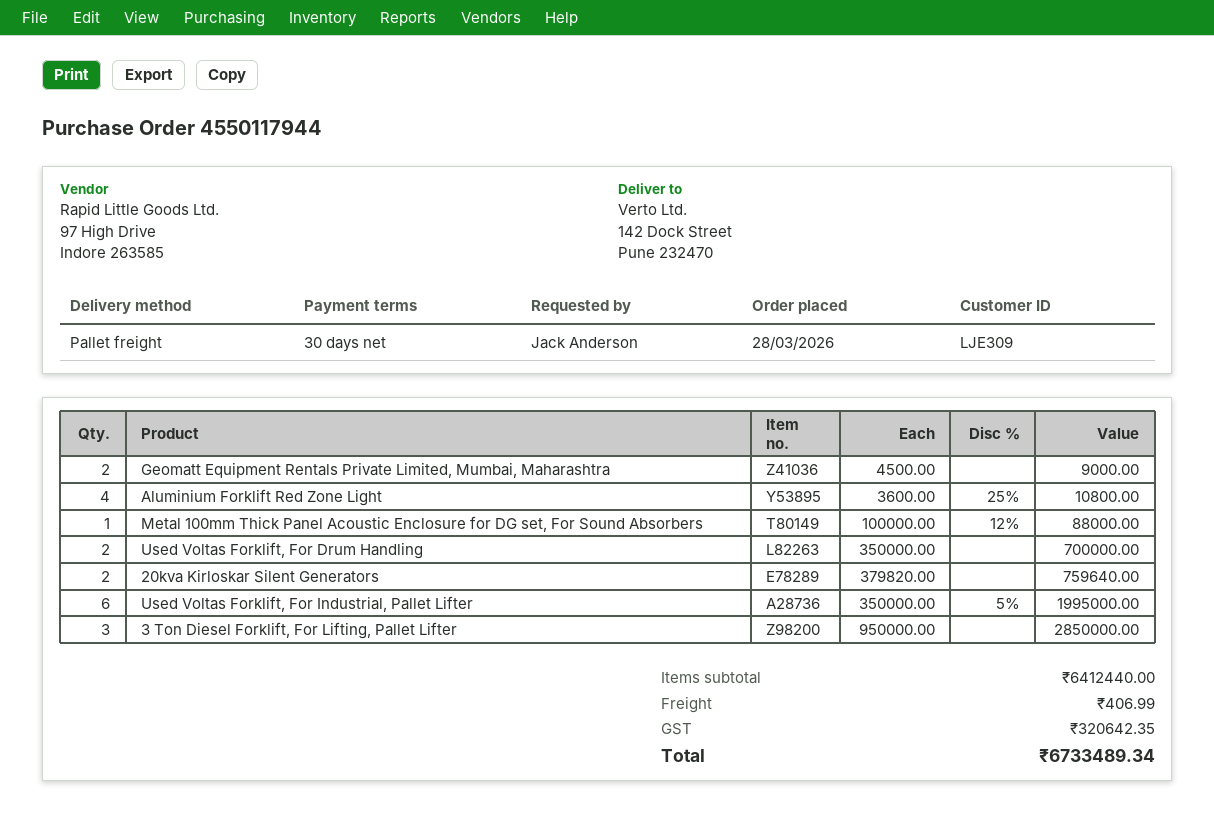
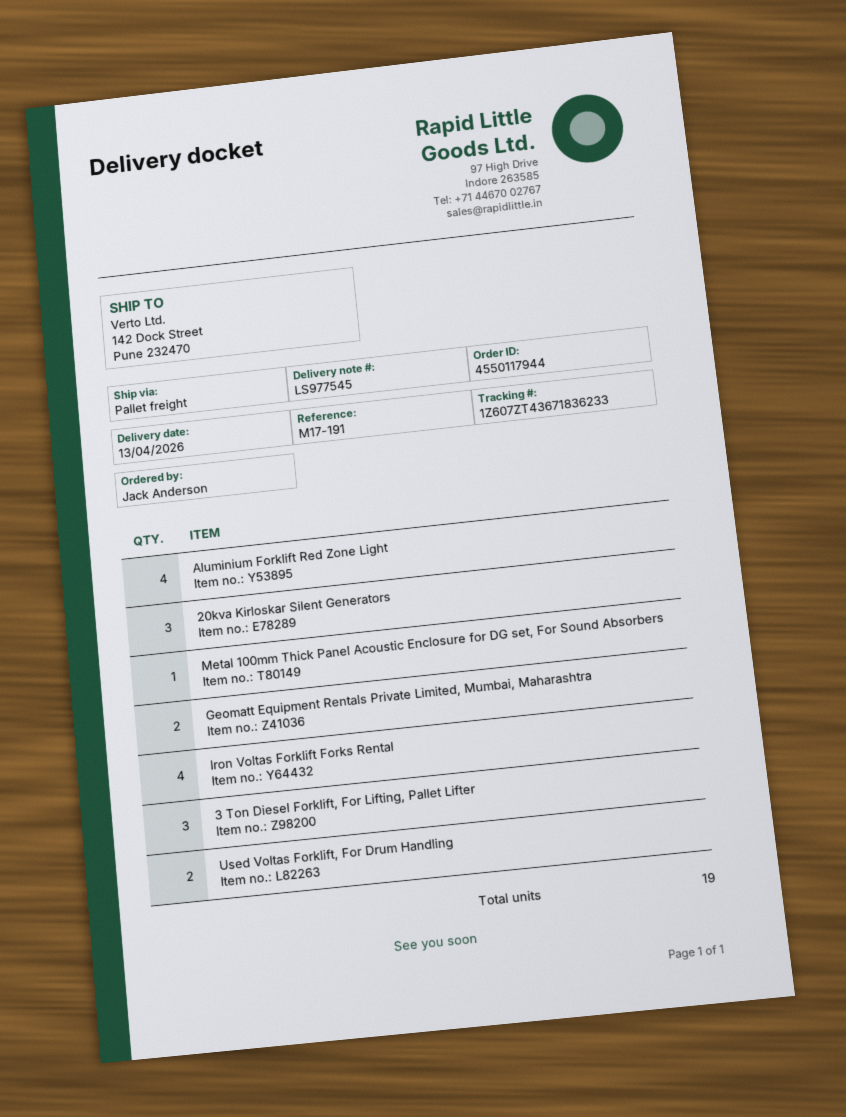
20kva Kirloskar Silent Generators: 2 -> 3
Used Voltas Forklift, For Industrial, Pallet Lifter: 6 -> none
Iron Voltas Forklift Forks Rental: none -> 4

